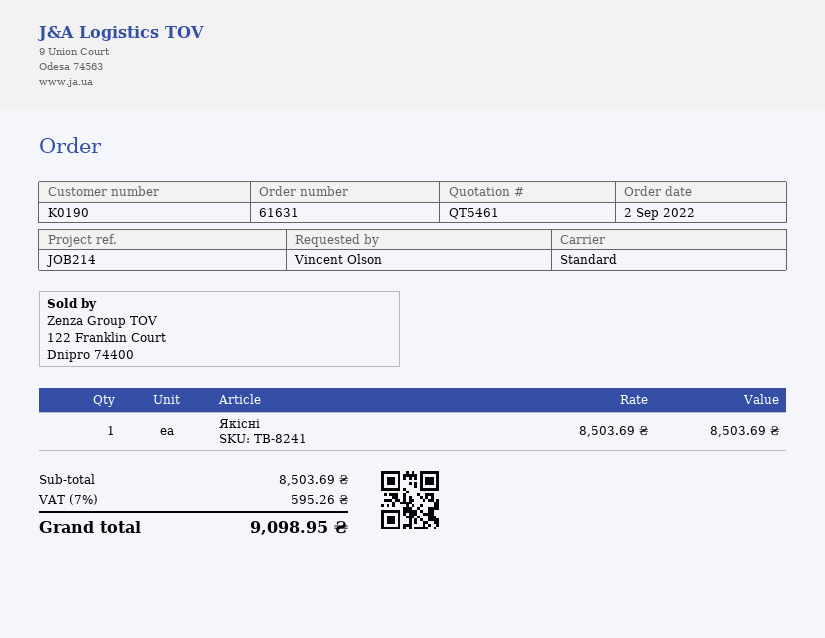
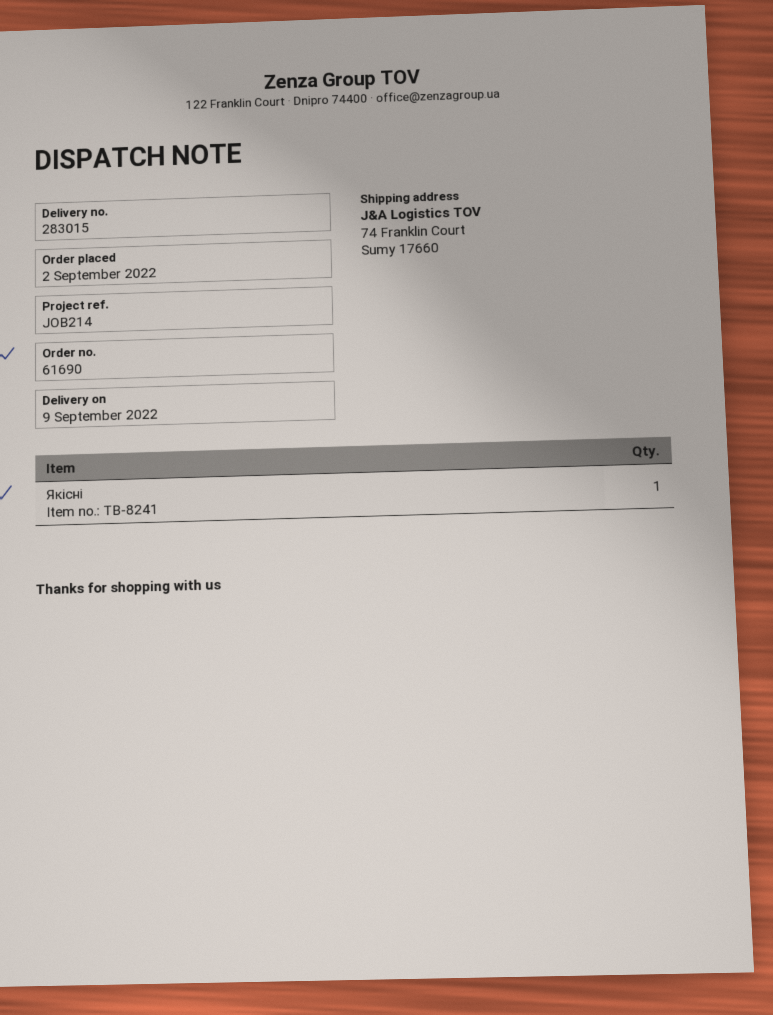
order number: 61631 -> 61690

